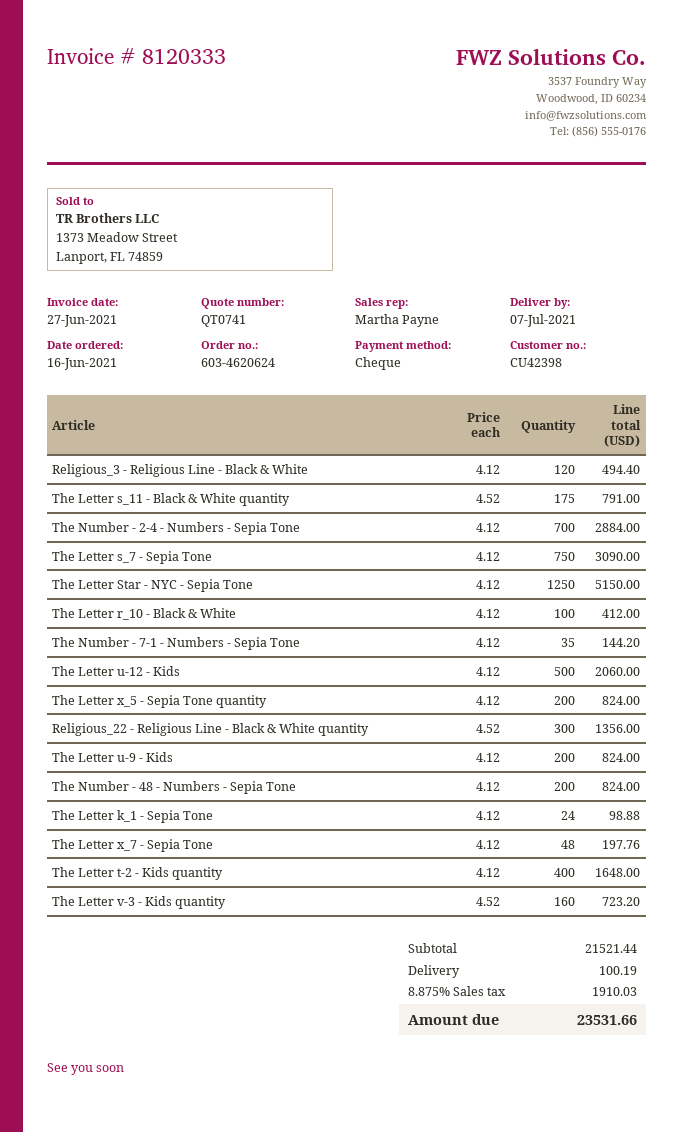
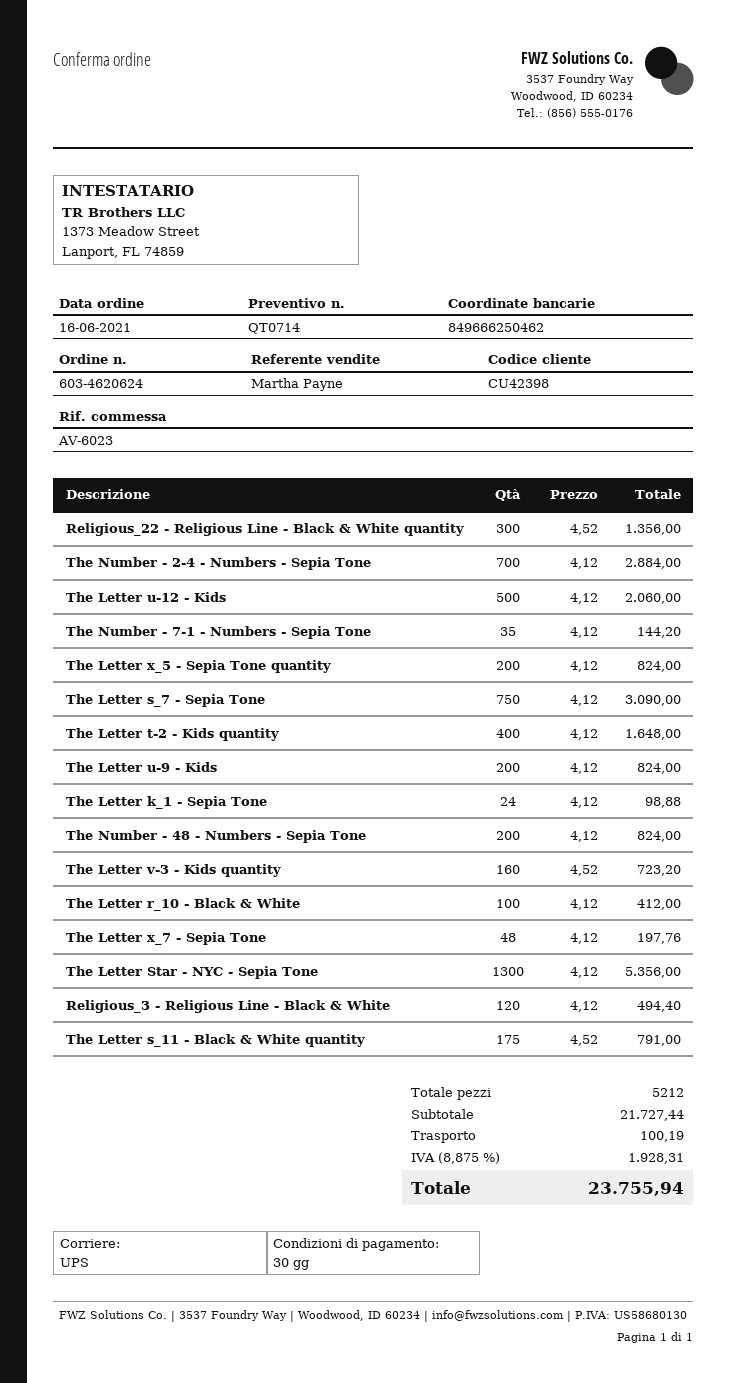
quote number: QT0741 -> QT0714
The Letter Star - NYC - Sepia Tone: 1250 x 4.12 = 5150.00 -> 1300 x 4.12 = 5356.00
subtotal: 21521.44 -> 21727.44
tax: 8.875% = 1910.03 -> 8.875% = 1928.31
total: 23531.66 -> 23755.94

